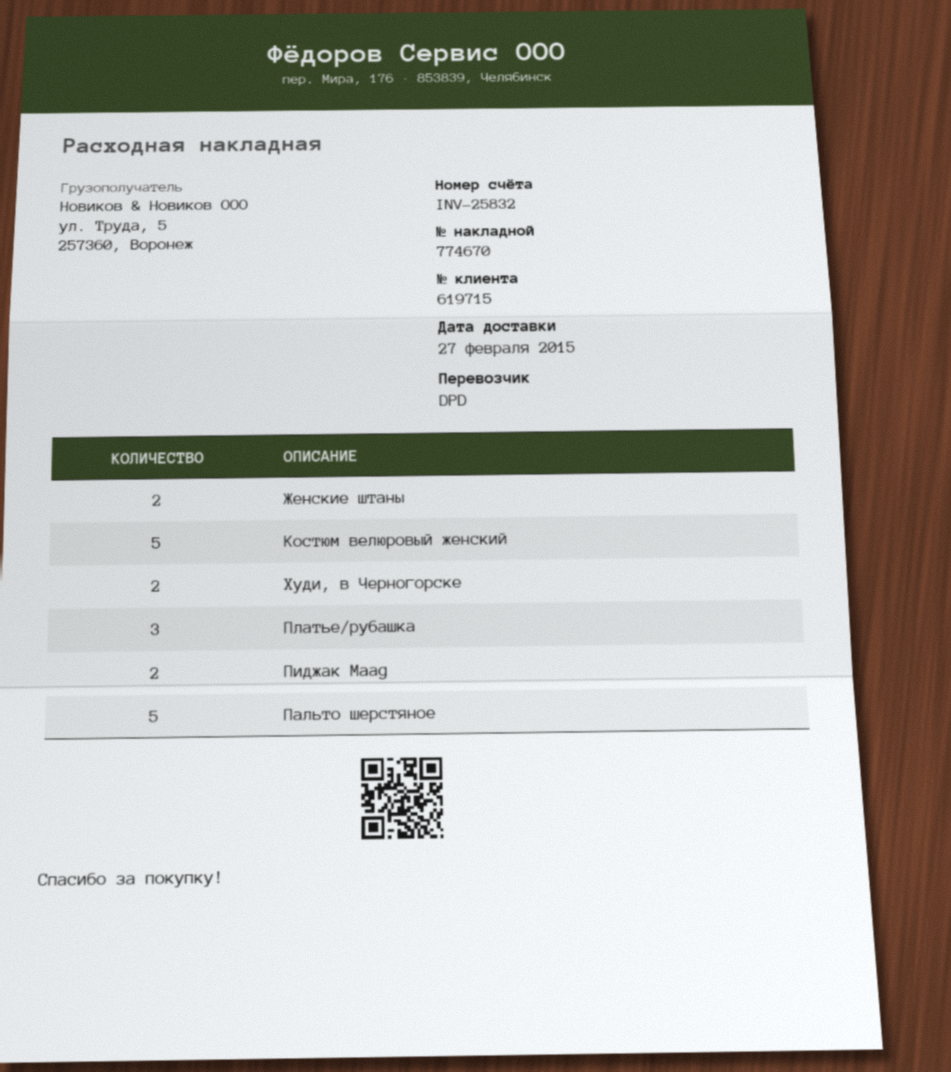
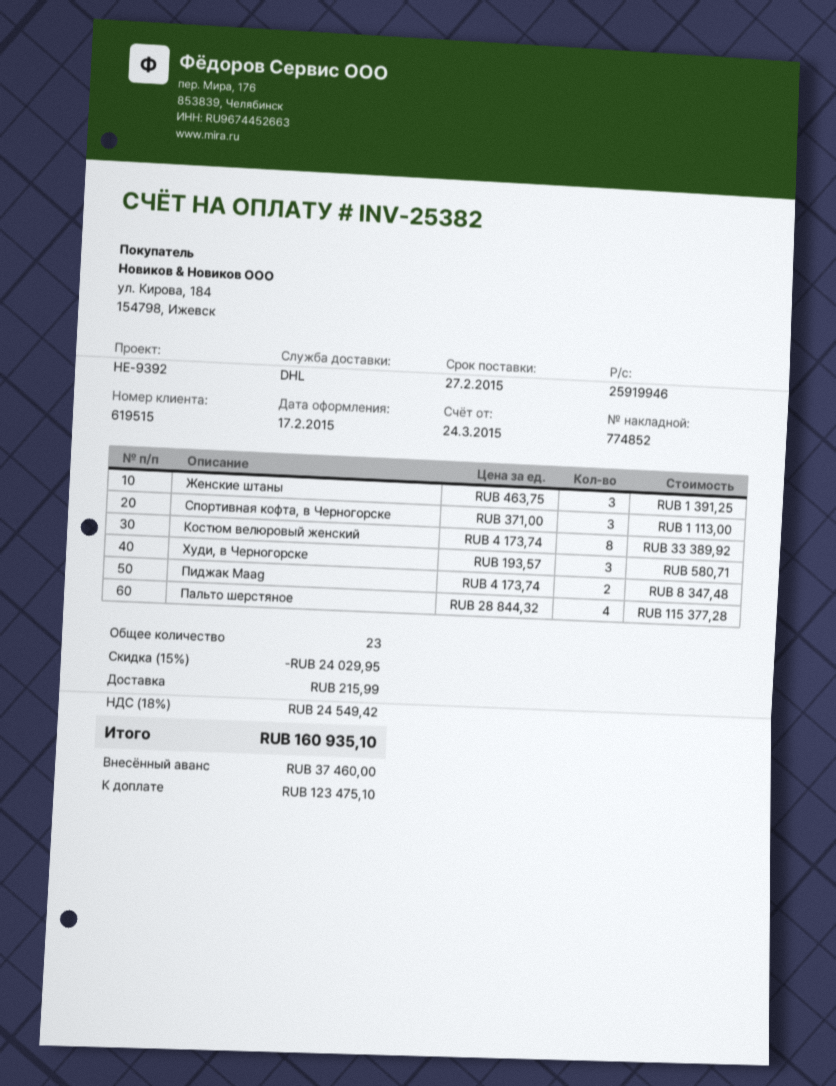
delivery note number: 774670 -> 774852
invoice number: INV-25832 -> INV-25382
customer number: 619715 -> 619515
shipping method: DPD -> DHL
Женские штаны: 2 -> 3
Костюм велюровый женский: 5 -> 8
Худи, в Черногорске: 2 -> 3
Платье/рубашка: 3 -> none
Пальто шерстяное: 5 -> 4
Спортивная кофта, в Черногорске: none -> 3

